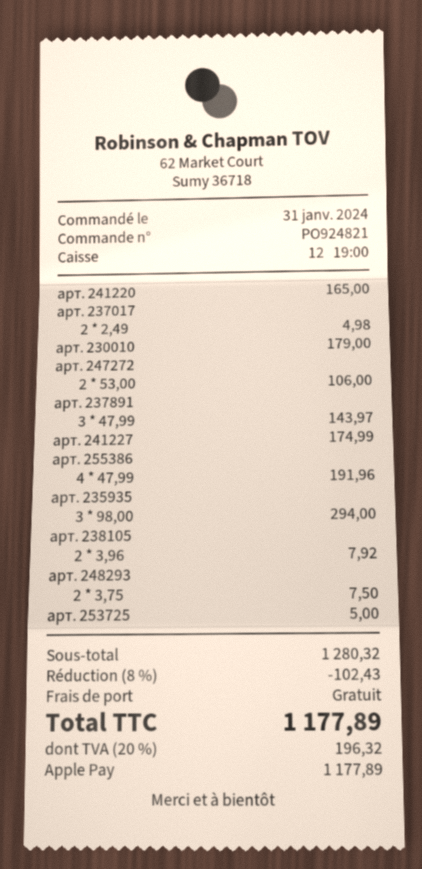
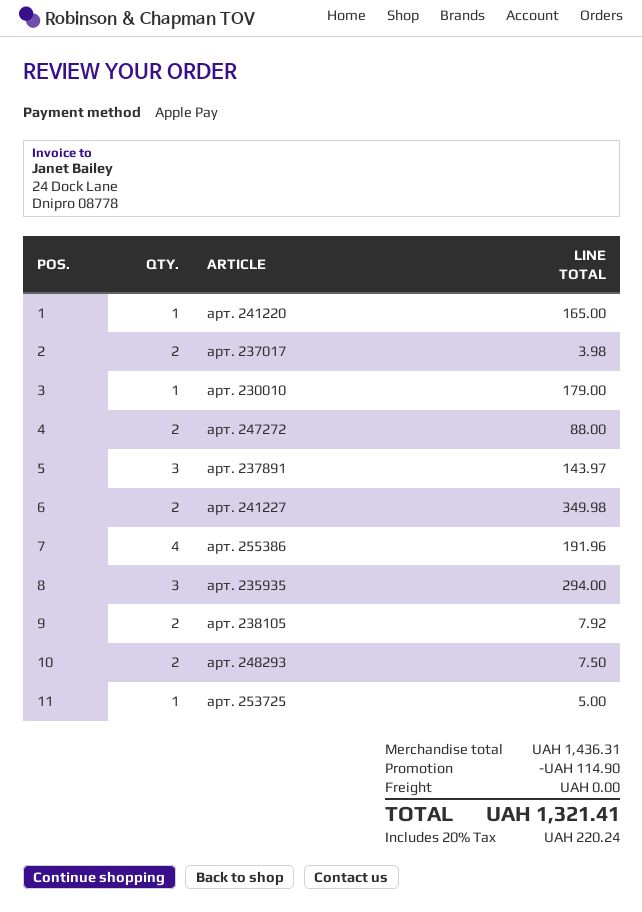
арт. 237017: 2 for 4.98 -> 2 for 3.98
арт. 247272: 2 for 106.00 -> 2 for 88.00
арт. 241227: 1 for 174.99 -> 2 for 349.98
subtotal: 1280.32 -> 1436.31
discount: 102.43 -> 114.90
tax: 20% = 196.32 -> 20% = 220.24
total: 1177.89 -> 1321.41

